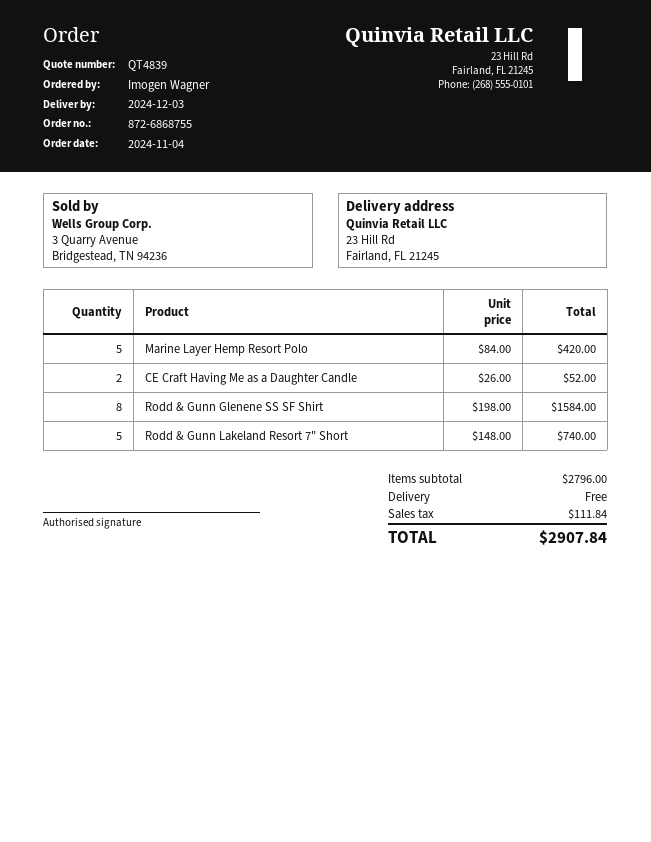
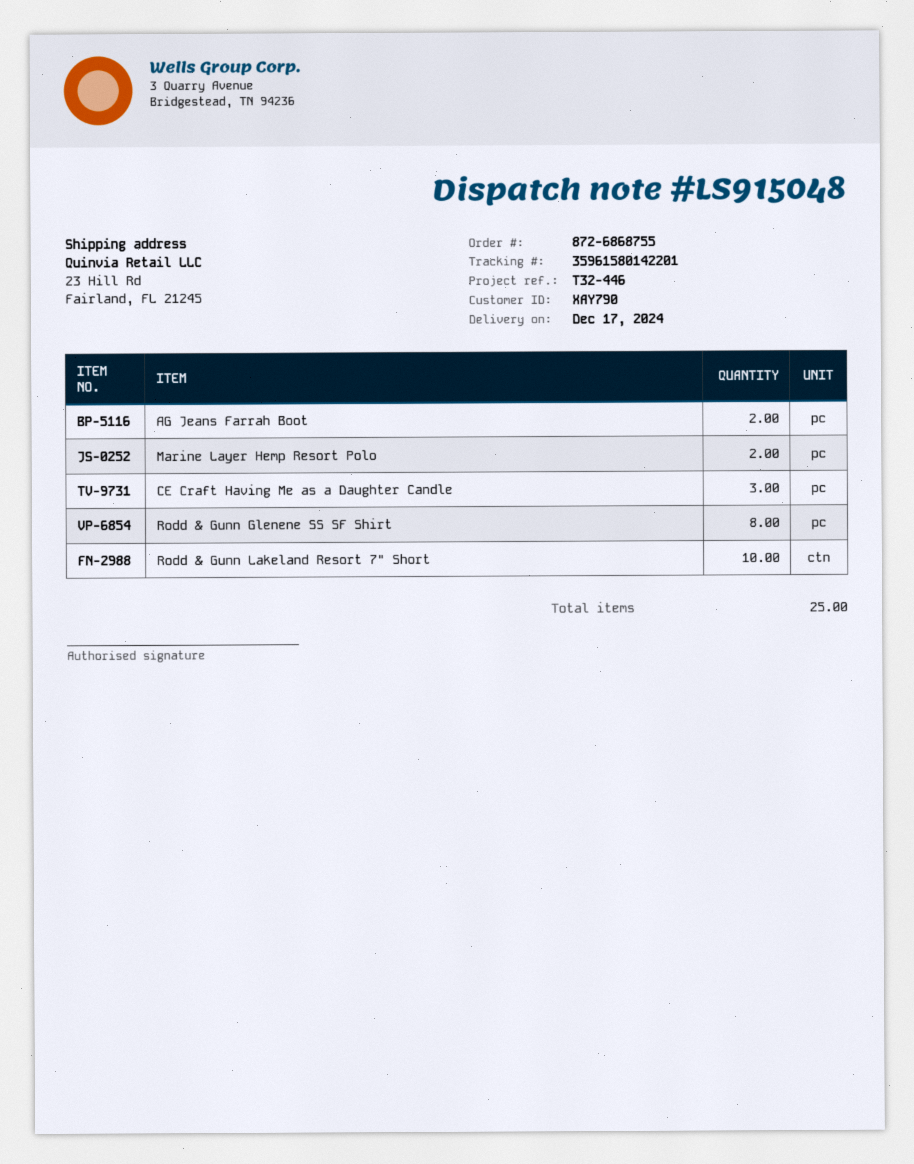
delivery date: 2024-12-03 -> 2024-12-17
Marine Layer Hemp Resort Polo: 5 -> 2
CE Craft Having Me as a Daughter Candle: 2 -> 3
Rodd & Gunn Lakeland Resort 7" Short: 5 -> 10
AG Jeans Farrah Boot: none -> 2

